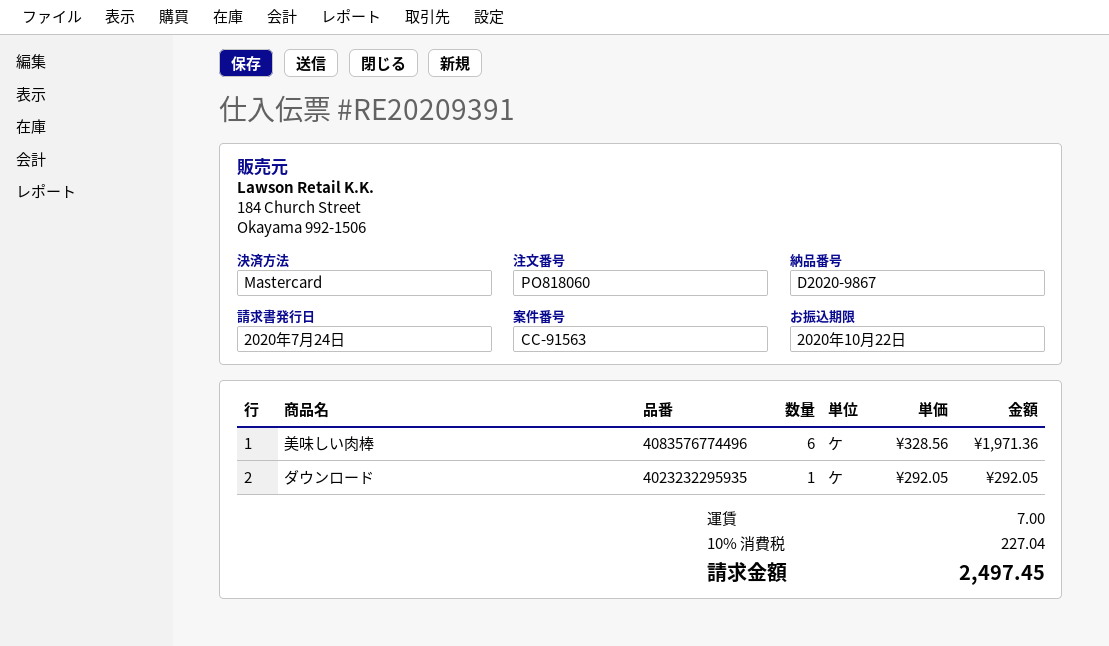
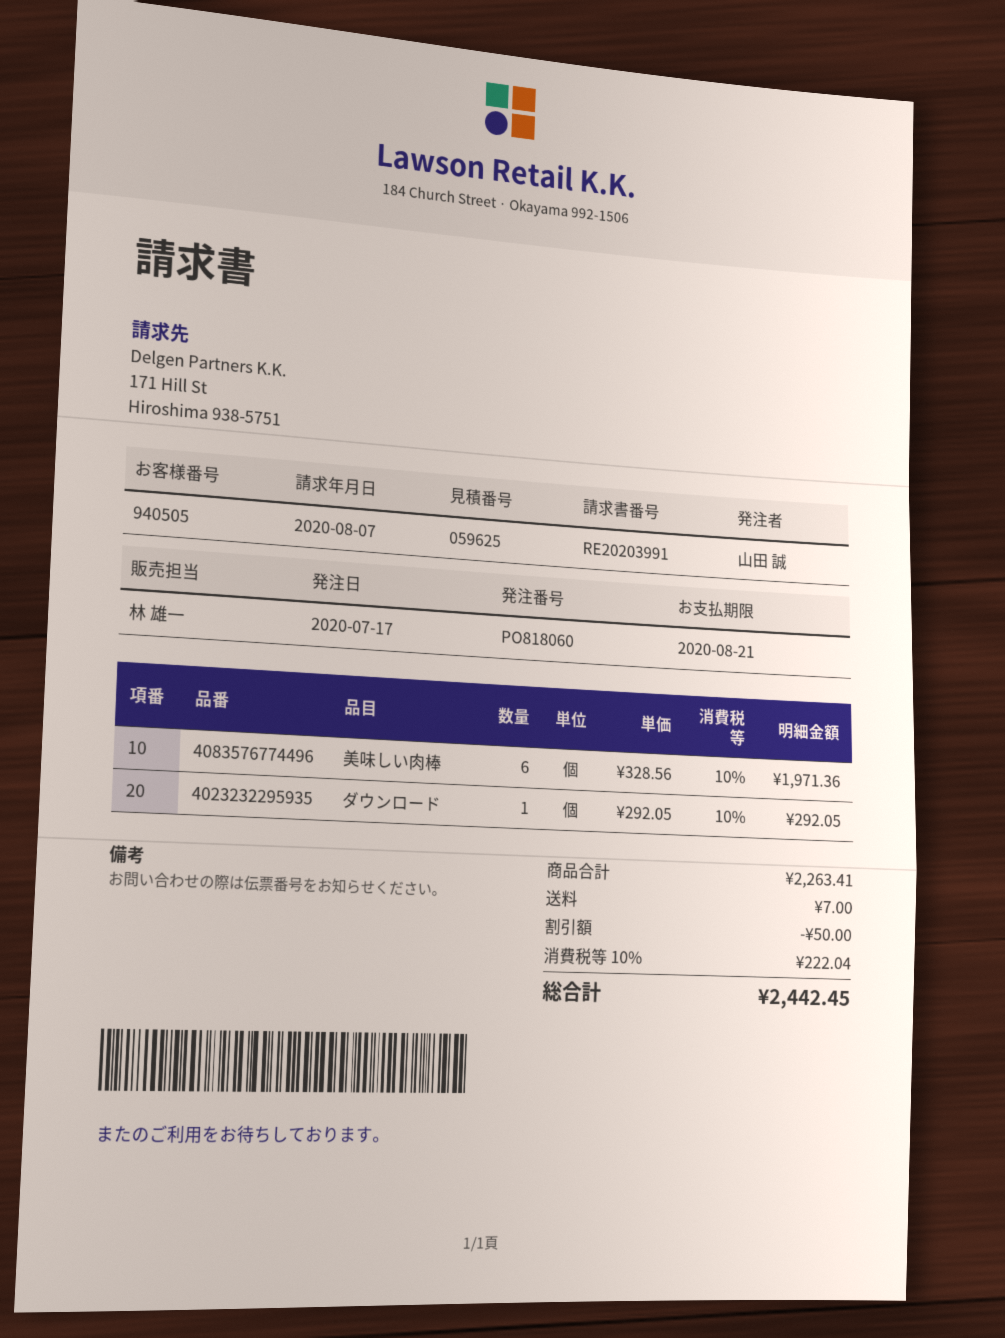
invoice number: RE20209391 -> RE20203991
invoice date: 2020-07-24 -> 2020-08-07
due date: 2020-10-22 -> 2020-08-21
discount: none -> 50.00
tax: 10% = 227.04 -> 10% = 222.04
total: 2497.45 -> 2442.45

